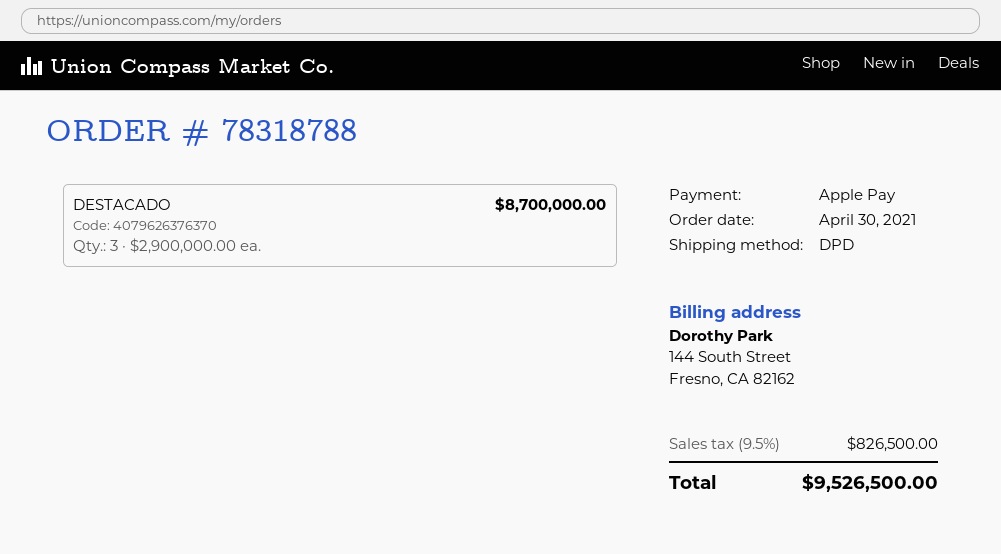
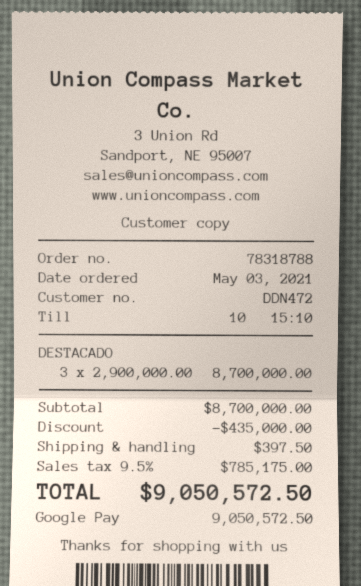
order date: 2021-04-30 -> 2021-05-03
payment method: Apple Pay -> Google Pay
discount: none -> 435000.00
shipping: none -> 397.50
tax: 9.5% = 826500.00 -> 9.5% = 785175.00
total: 9526500.00 -> 9050572.50

